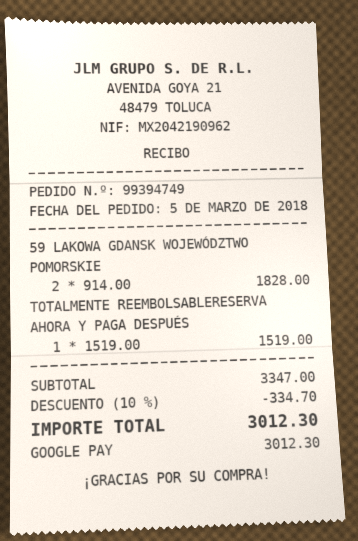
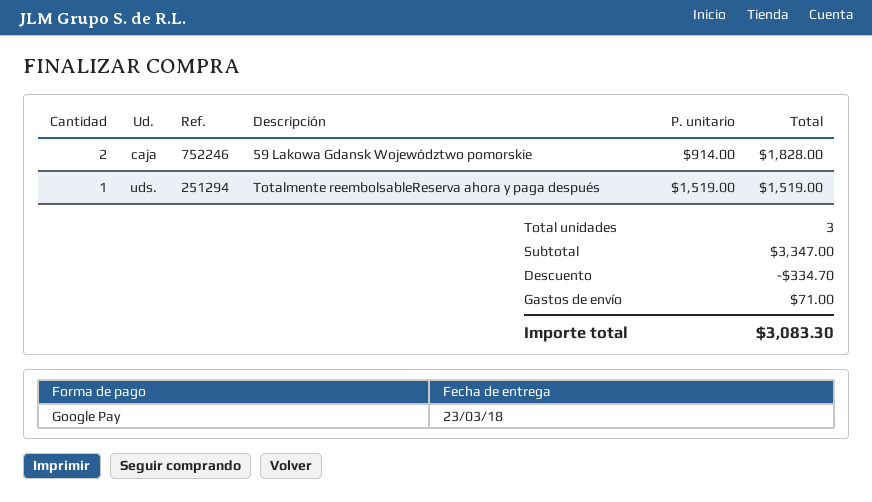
shipping: none -> 71.00
total: 3012.30 -> 3083.30

